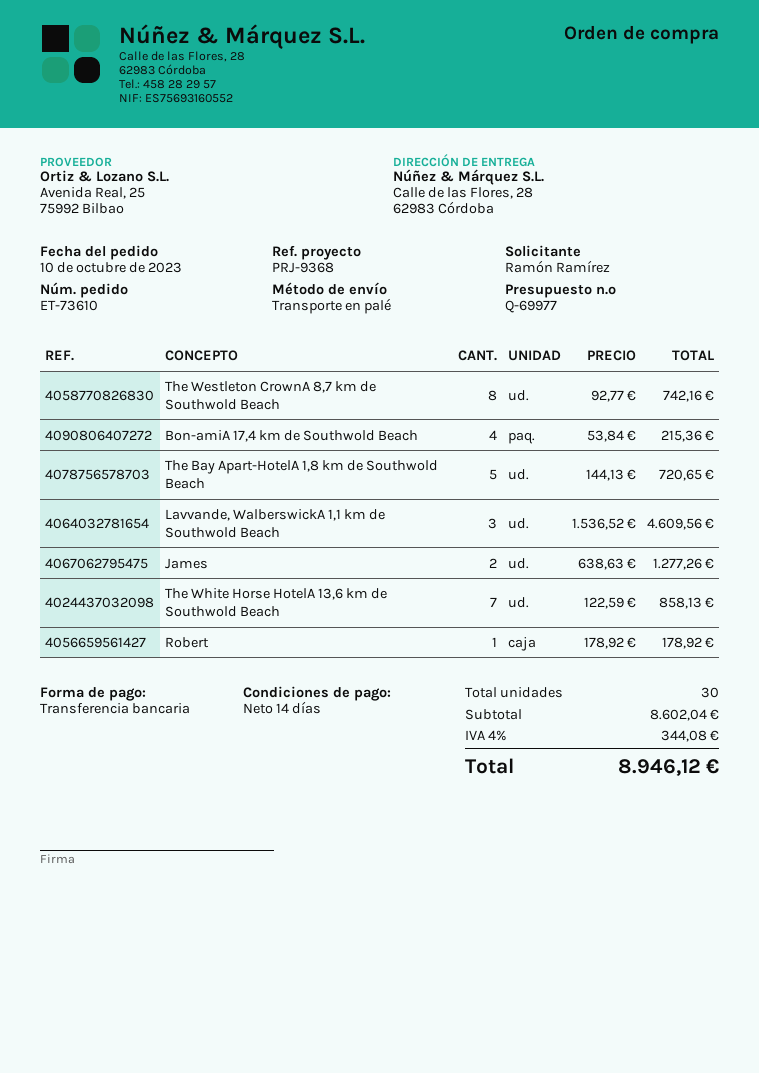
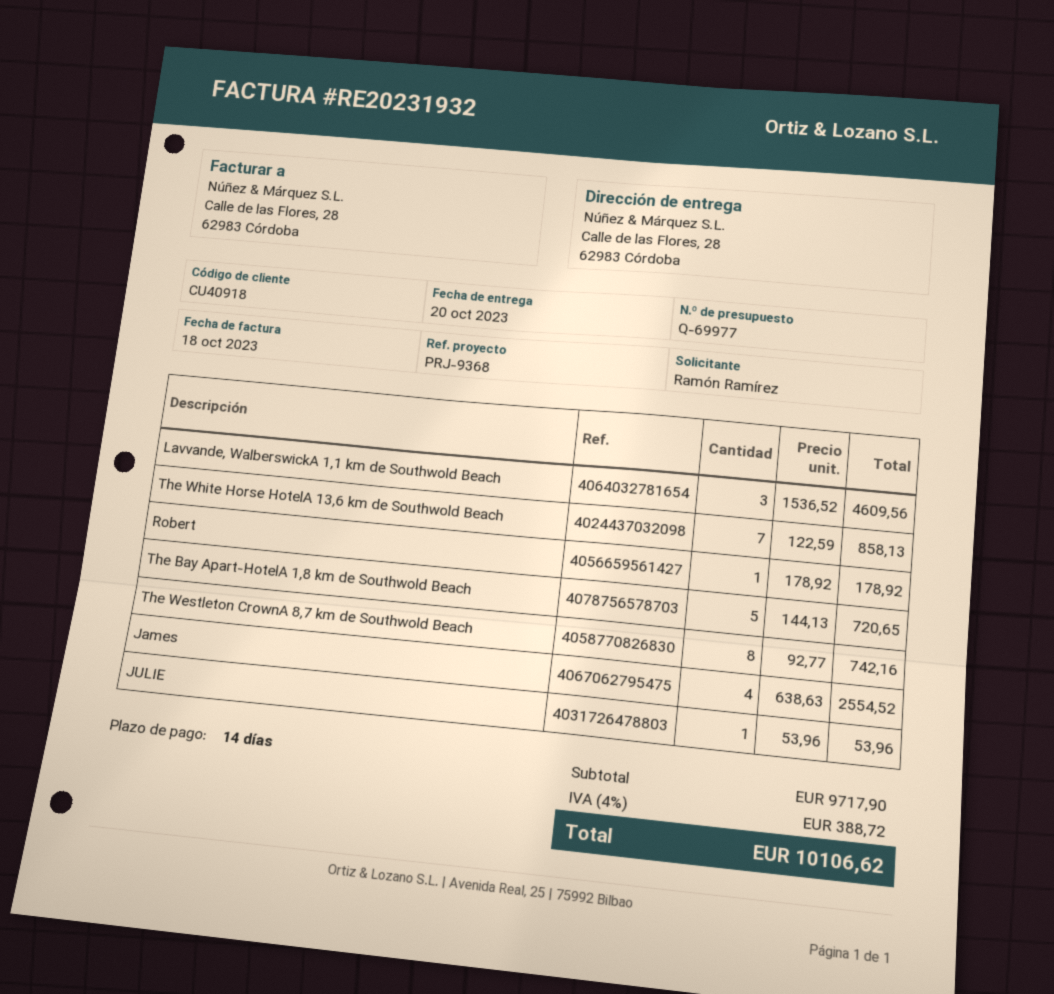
Bon-amiA 17,4 km de Southwold Beach: 4 x 53.84 = 215.36 -> none
James: 2 x 638.63 = 1277.26 -> 4 x 638.63 = 2554.52
JULIE: none -> 1 x 53.96 = 53.96
subtotal: 8602.04 -> 9717.90
tax: 4% = 344.08 -> 4% = 388.72
total: 8946.12 -> 10106.62

